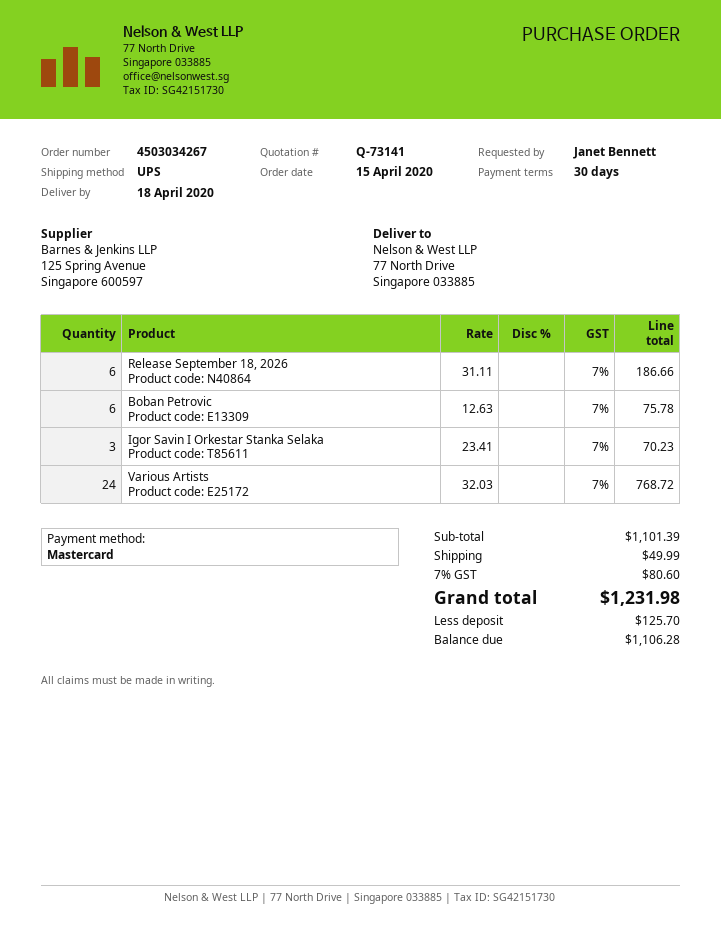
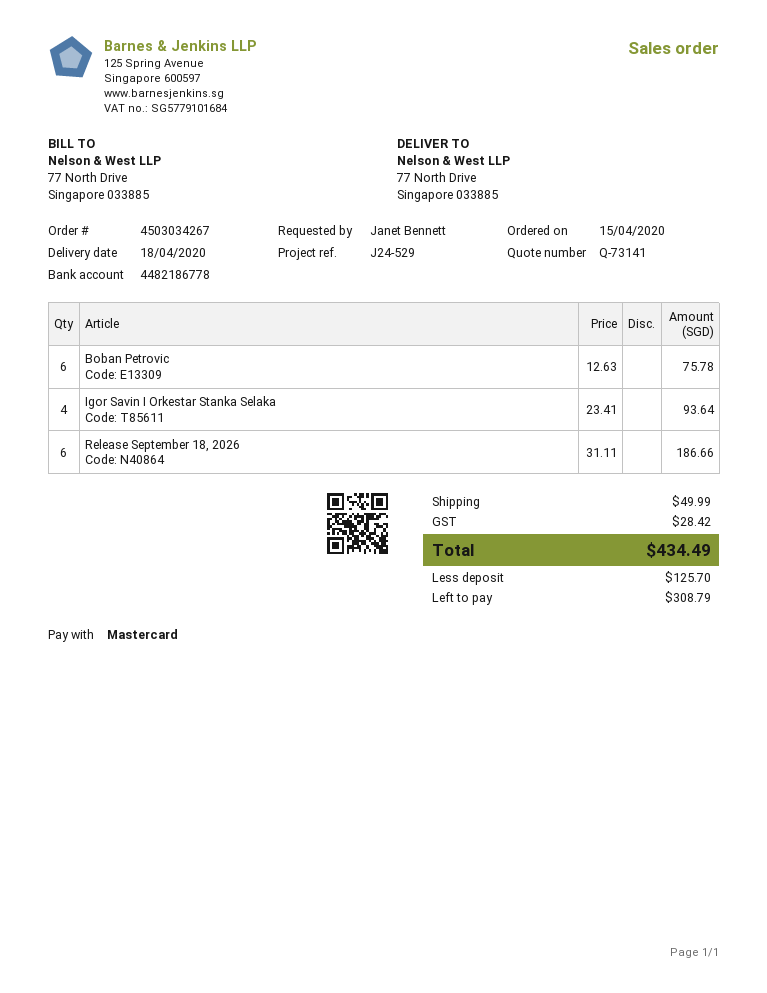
Igor Savin I Orkestar Stanka Selaka: 3 x 23.41 = 70.23 -> 4 x 23.41 = 93.64
Various Artists: 24 x 32.03 = 768.72 -> none
tax: 80.60 -> 28.42
total: 1231.98 -> 434.49
balance: 1106.28 -> 308.79

